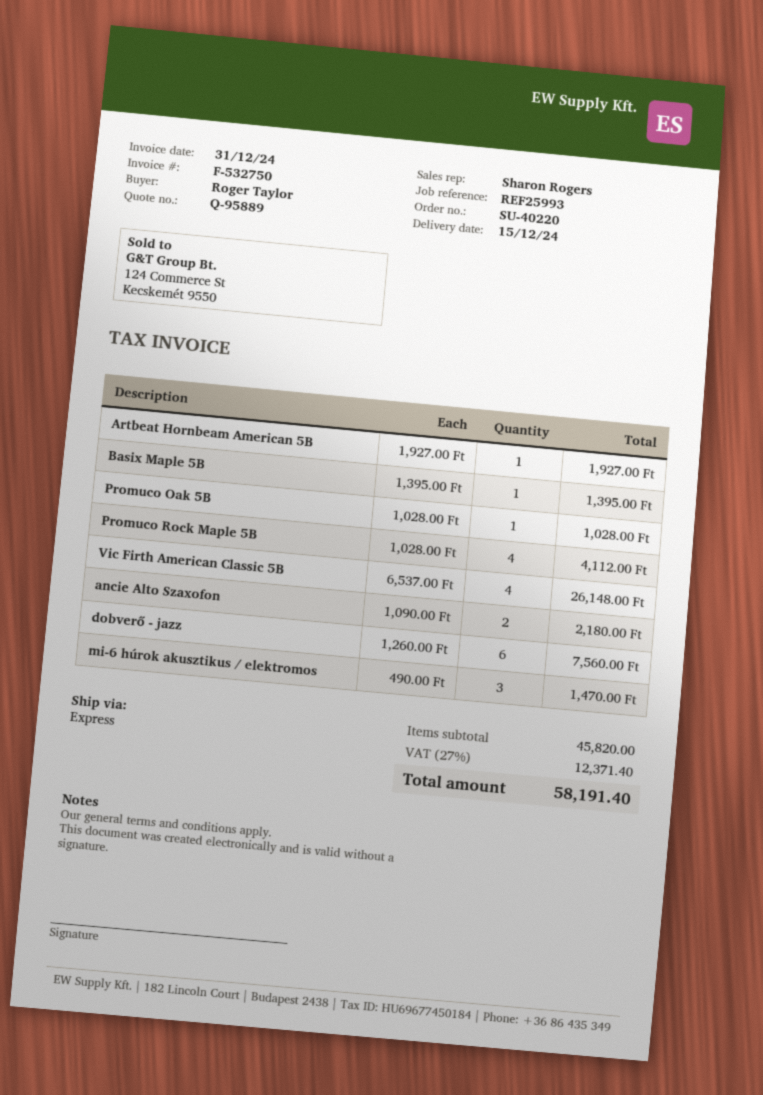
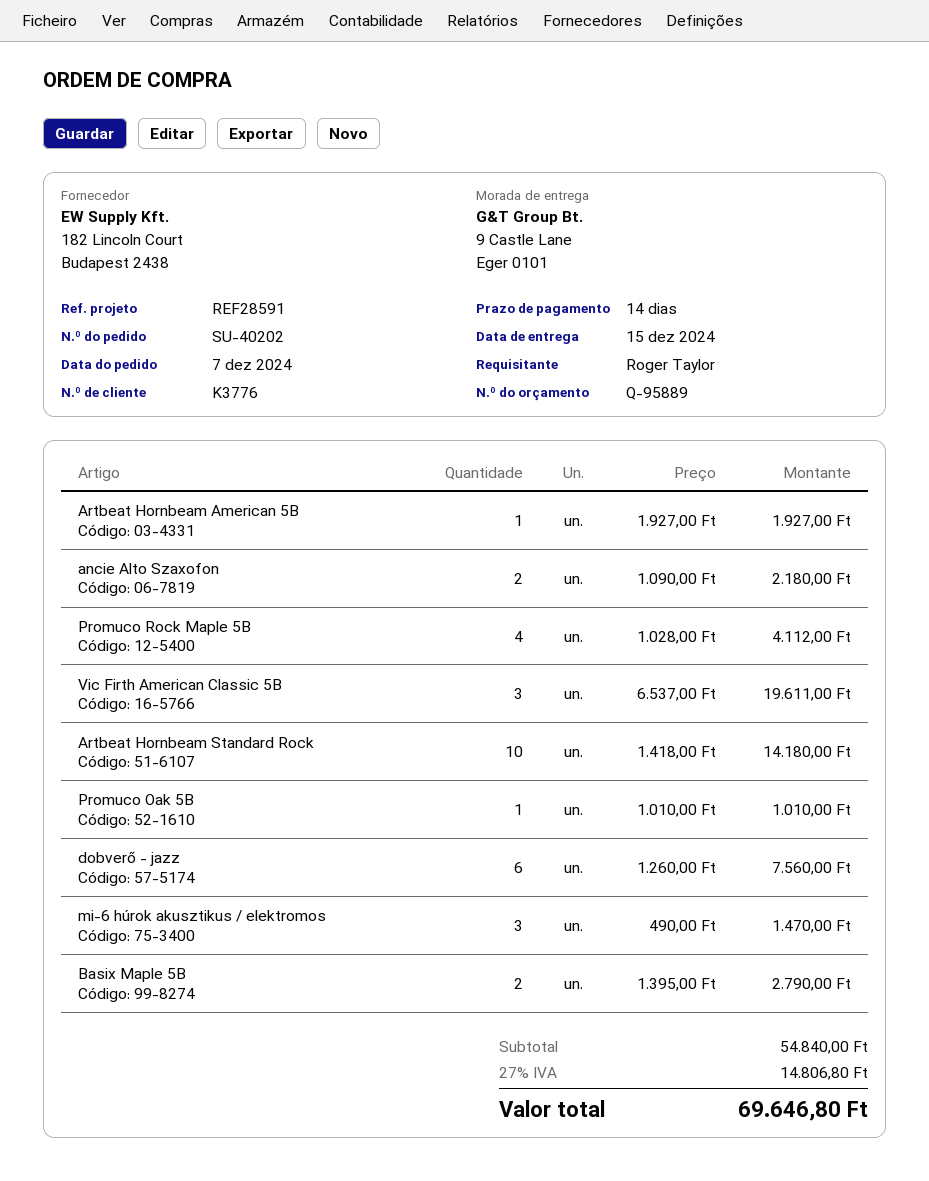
order number: SU-40220 -> SU-40202
reference: REF25993 -> REF28591
Basix Maple 5B: 1 x 1395.00 = 1395.00 -> 2 x 1395.00 = 2790.00
Promuco Oak 5B: 1 x 1028.00 = 1028.00 -> 1 x 1010.00 = 1010.00
Vic Firth American Classic 5B: 4 x 6537.00 = 26148.00 -> 3 x 6537.00 = 19611.00
Artbeat Hornbeam Standard Rock: none -> 10 x 1418.00 = 14180.00
subtotal: 45820.00 -> 54840.00
tax: 27% = 12371.40 -> 27% = 14806.80
total: 58191.40 -> 69646.80

